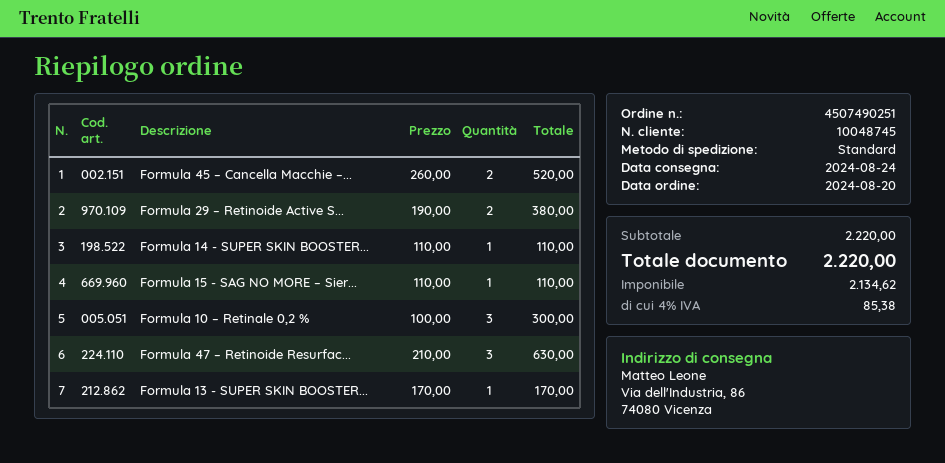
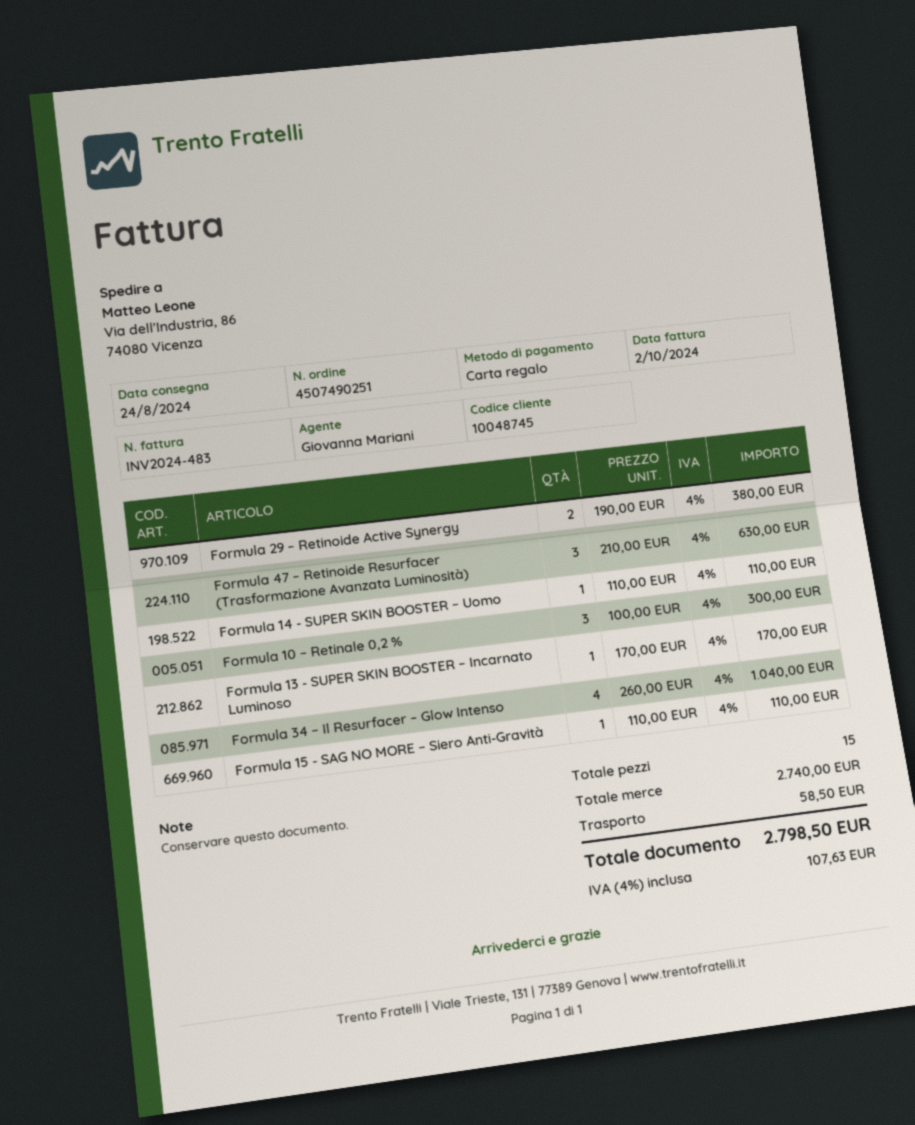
Formula 45 – Cancella Macchie –...: 2 x 260.00 = 520.00 -> none
Formula 34 – Il Resurfacer – Glow Intenso: none -> 4 x 260.00 = 1040.00
subtotal: 2220.00 -> 2740.00
shipping: none -> 58.50
tax: 4% = 85.38 -> 4% = 107.63
total: 2220.00 -> 2798.50

